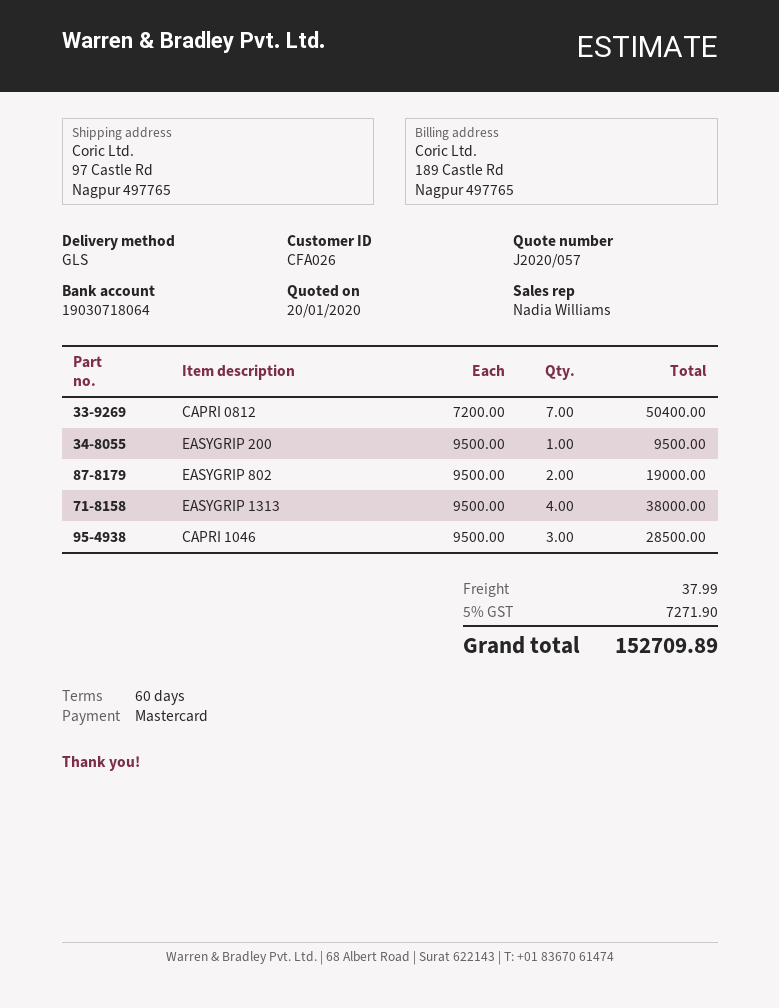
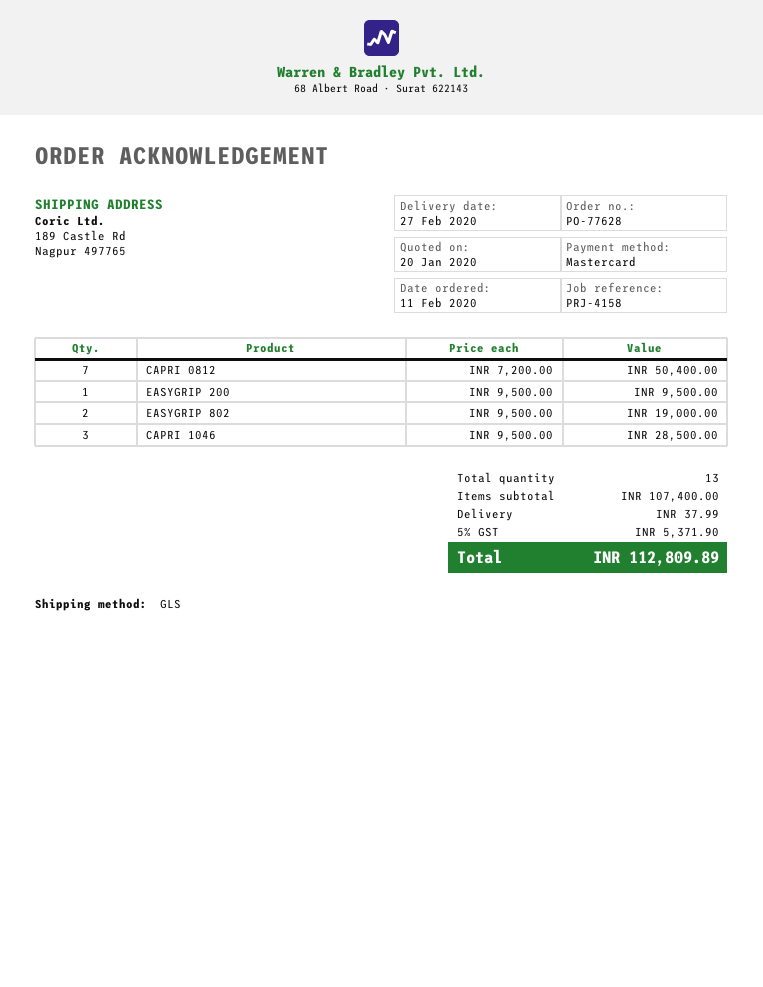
ship to: 97 Castle Rd, Nagpur 497765 -> 189 Castle Rd, Nagpur 497765
EASYGRIP 1313: 4 x 9500.00 = 38000.00 -> none
tax: 5% = 7271.90 -> 5% = 5371.90
total: 152709.89 -> 112809.89

